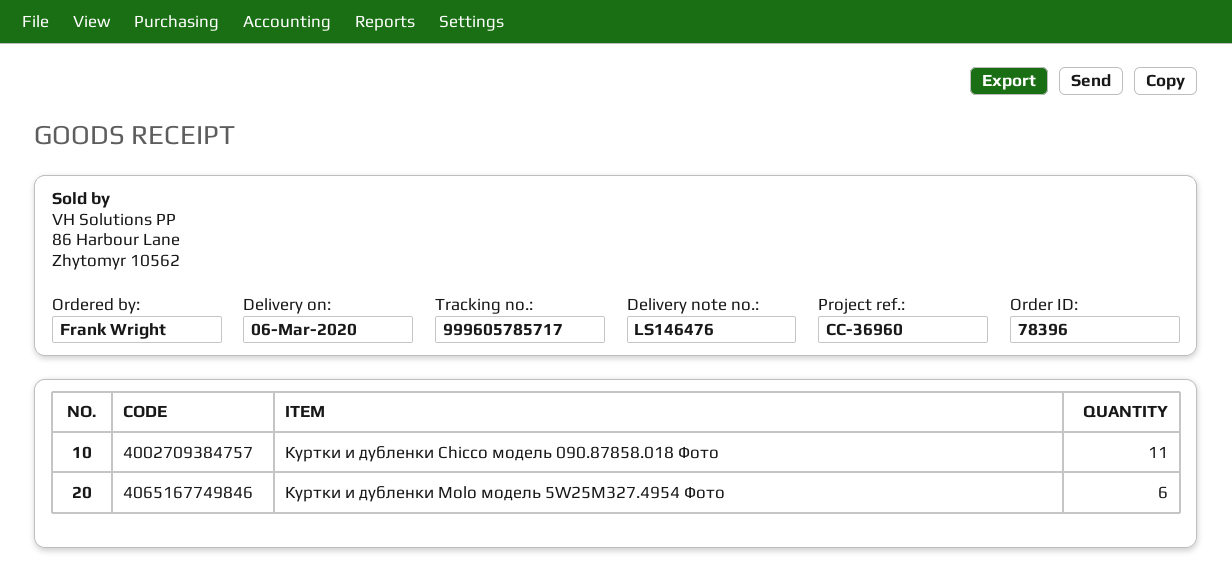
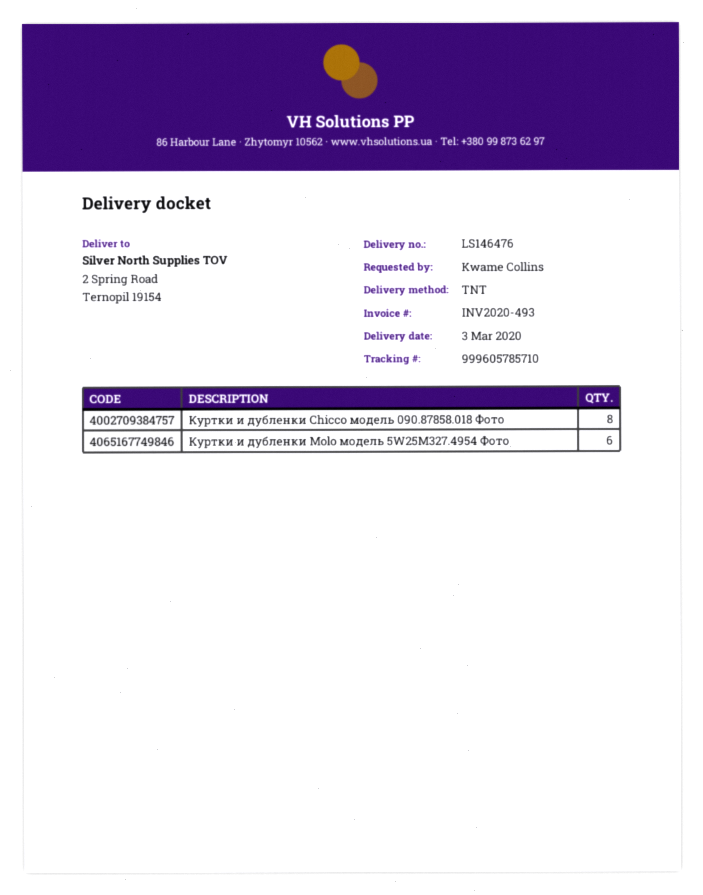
delivery date: 2020-03-06 -> 2020-03-03
ordered by: Frank Wright -> Kwame Collins
tracking number: 999605785717 -> 999605785710
Куртки и дубленки Chicco модель 090.87858.018 Фото: 11 -> 8

